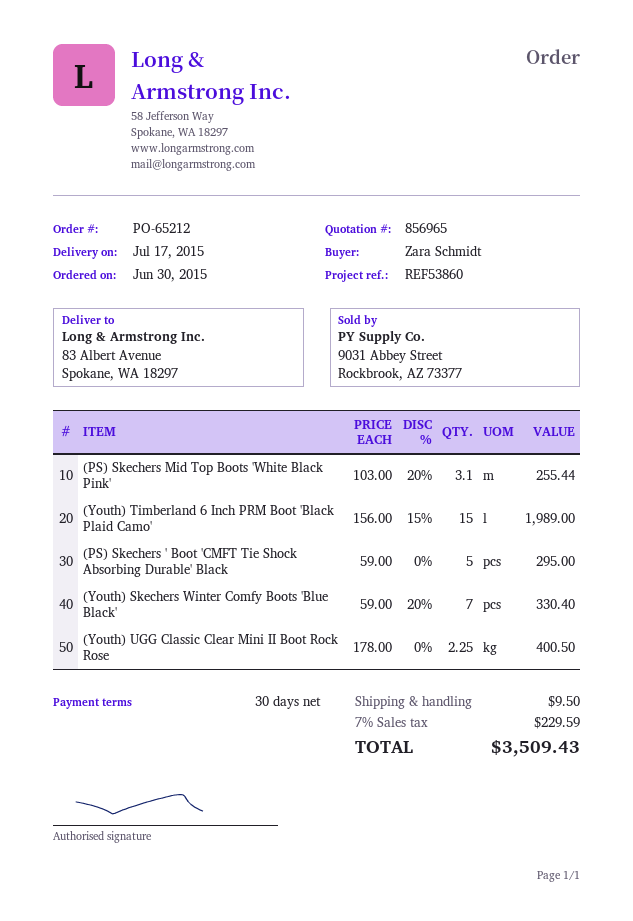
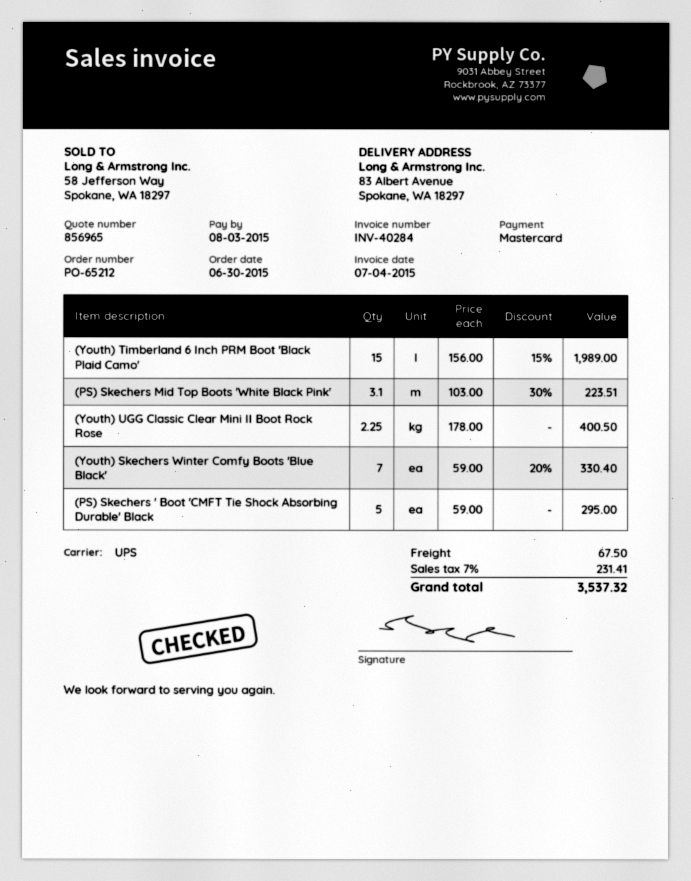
(PS) Skechers Mid Top Boots 'White Black Pink': 3.1 x 103.00 - 20% = 255.44 -> 3.1 x 103.00 - 30% = 223.51
shipping: 9.50 -> 67.50
tax: 7% = 229.59 -> 7% = 231.41
total: 3509.43 -> 3537.32

